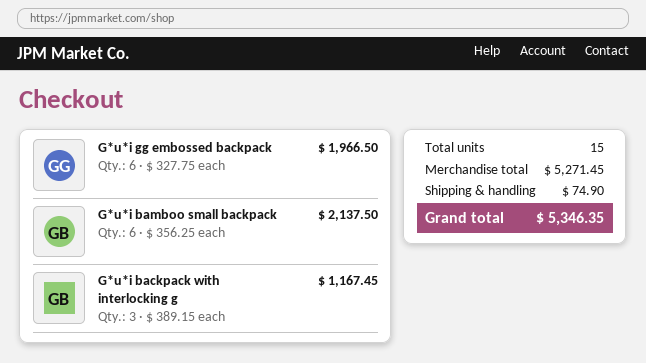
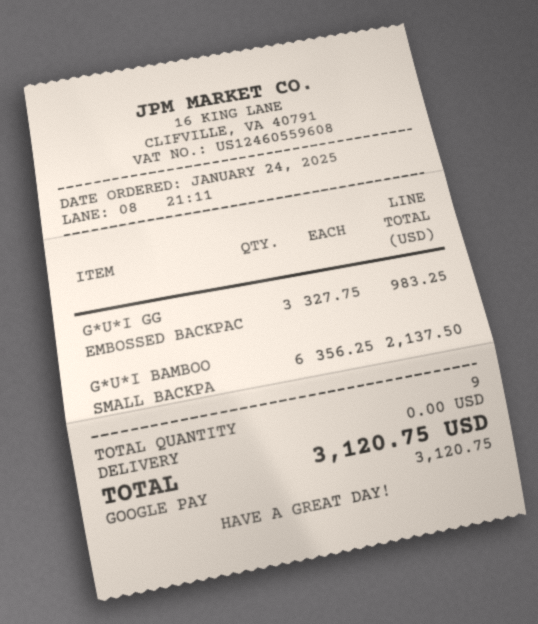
G*u*i gg embossed backpack: 6 x 327.75 = 1966.50 -> 3 x 327.75 = 983.25
G*u*i backpack with interlocking g: 3 x 389.15 = 1167.45 -> none
total quantity: 15 -> 9
shipping: 74.90 -> 0.00
total: 5346.35 -> 3120.75

